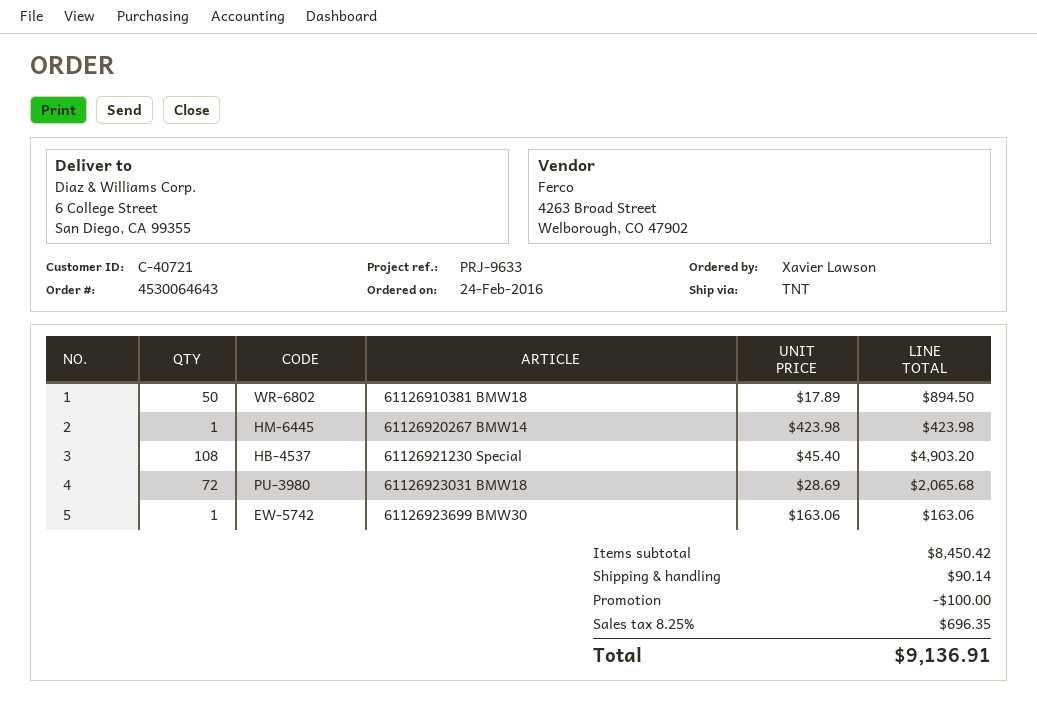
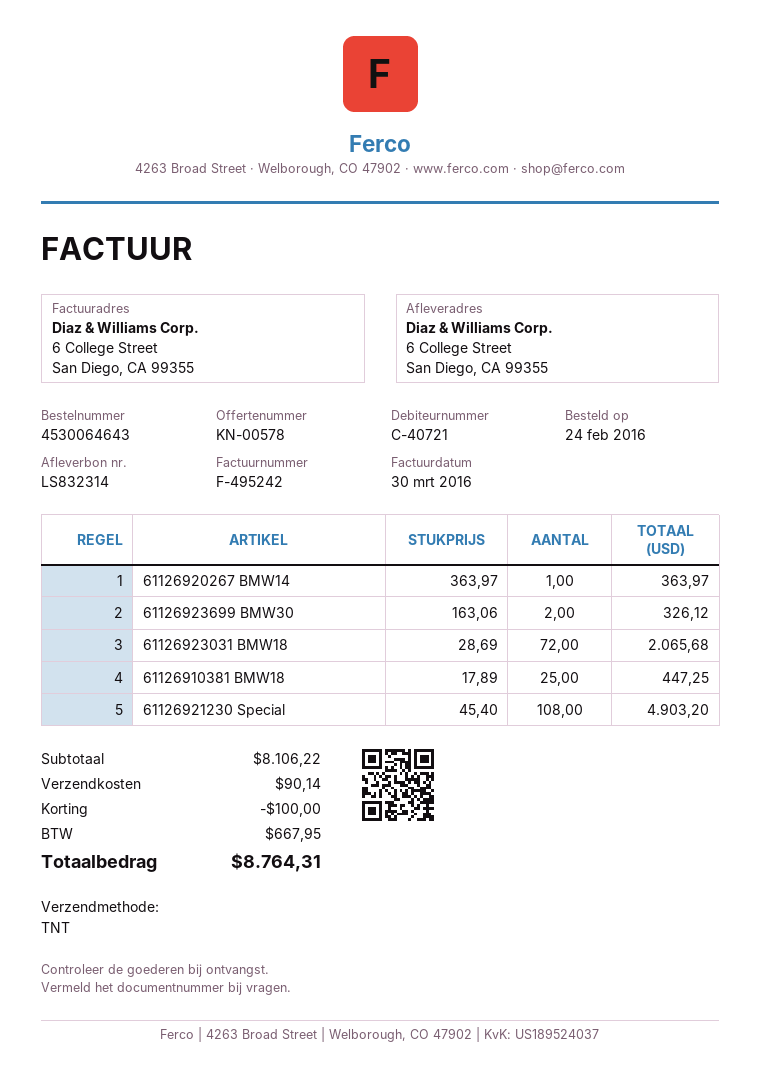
61126910381 BMW18: 50 x 17.89 = 894.50 -> 25 x 17.89 = 447.25
61126920267 BMW14: 1 x 423.98 = 423.98 -> 1 x 363.97 = 363.97
61126923699 BMW30: 1 x 163.06 = 163.06 -> 2 x 163.06 = 326.12
subtotal: 8450.42 -> 8106.22
tax: 696.35 -> 667.95
total: 9136.91 -> 8764.31

